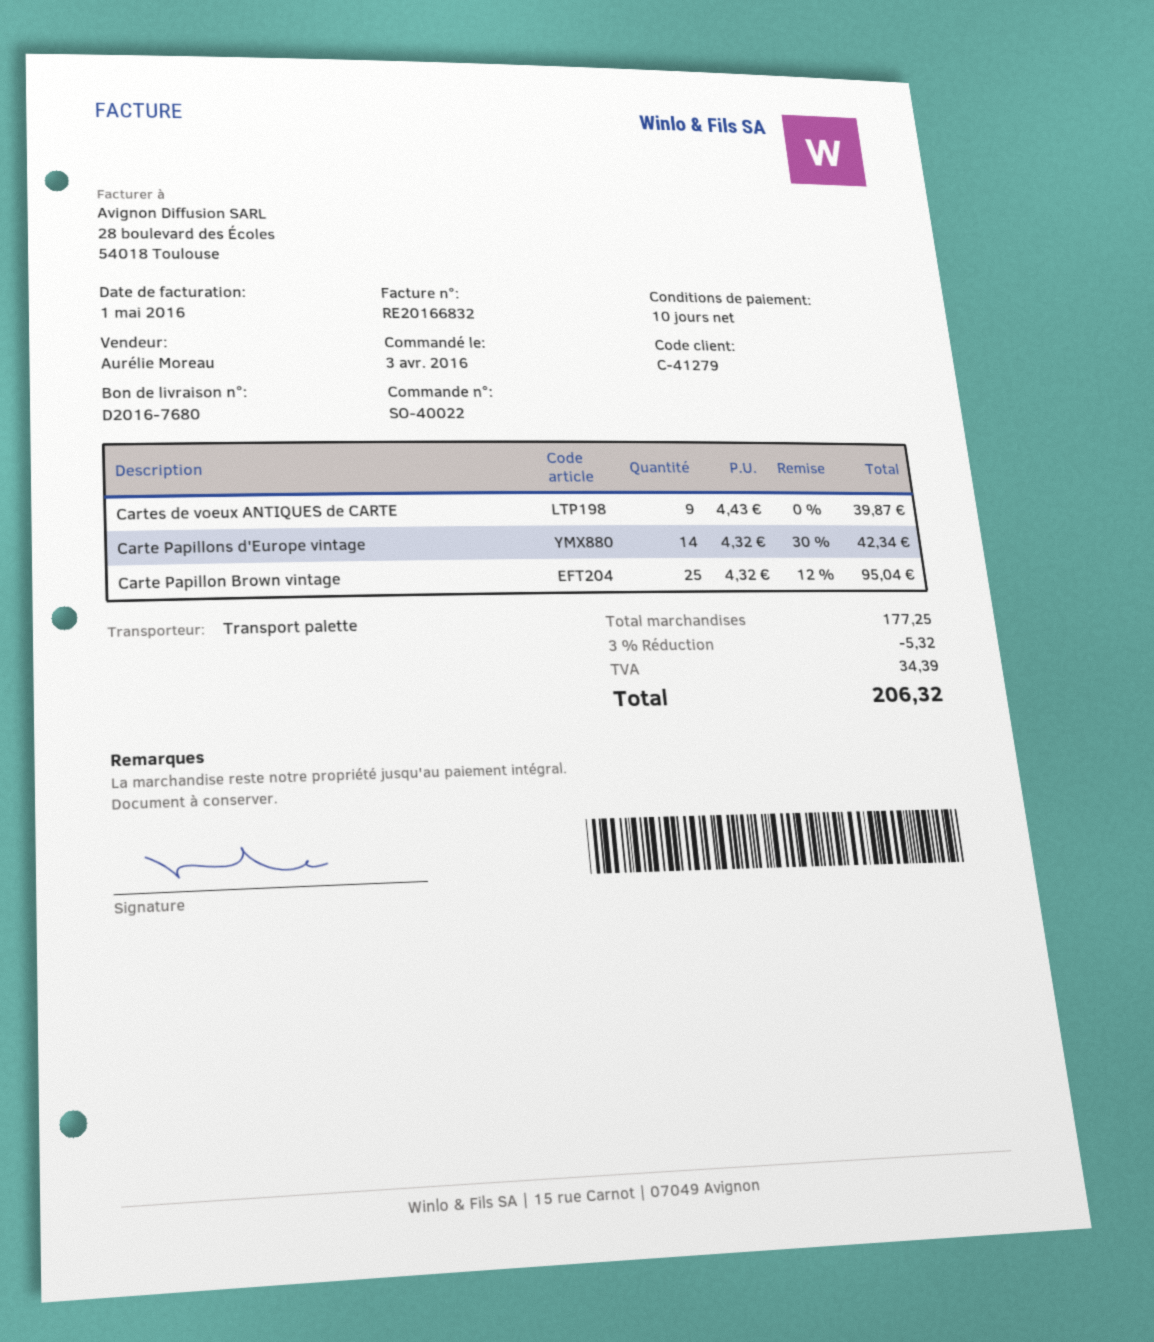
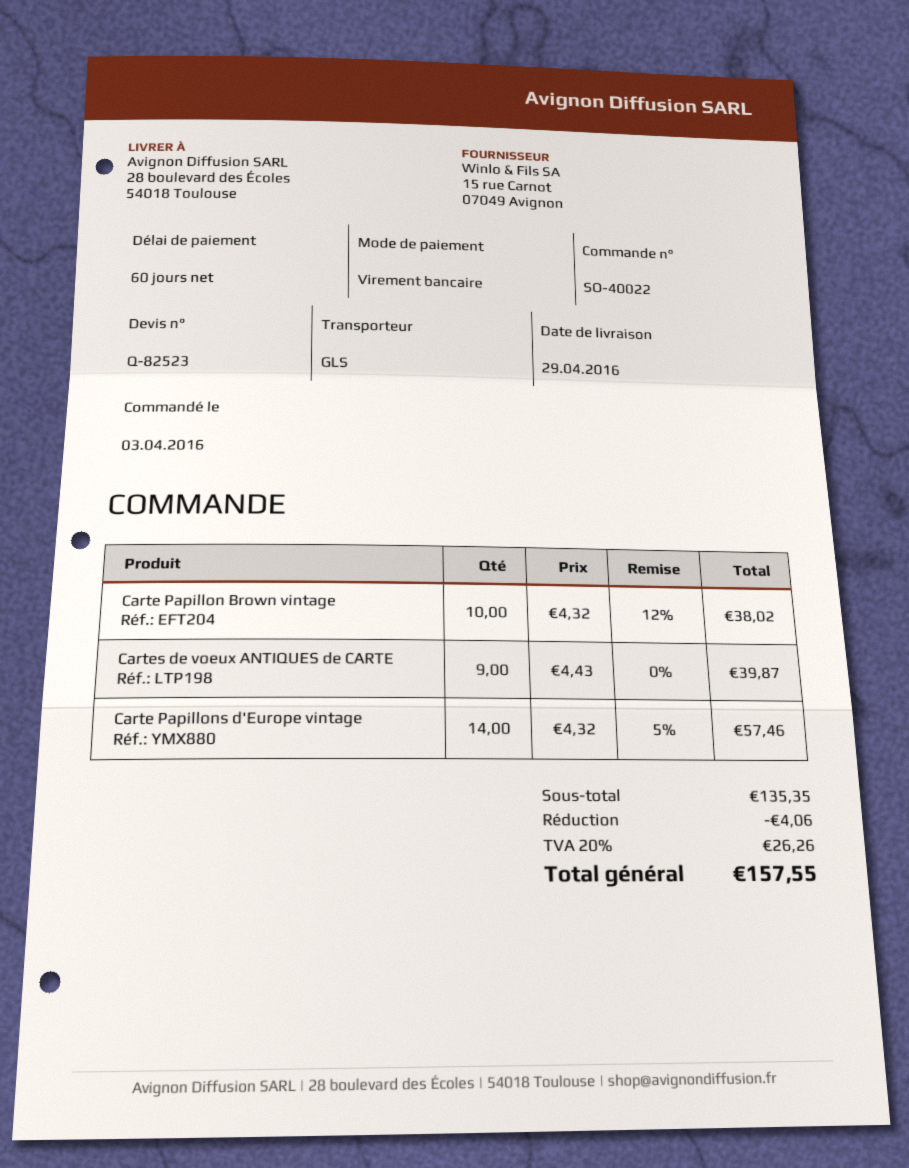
payment terms: 10 days -> 60 days
shipping method: pallet freight -> GLS
Carte Papillons d'Europe vintage: 14 x 4.32 - 30% = 42.34 -> 14 x 4.32 - 5% = 57.46
Carte Papillon Brown vintage: 25 x 4.32 - 12% = 95.04 -> 10 x 4.32 - 12% = 38.02
subtotal: 177.25 -> 135.35
discount: 5.32 -> 4.06
tax: 34.39 -> 26.26
total: 206.32 -> 157.55

